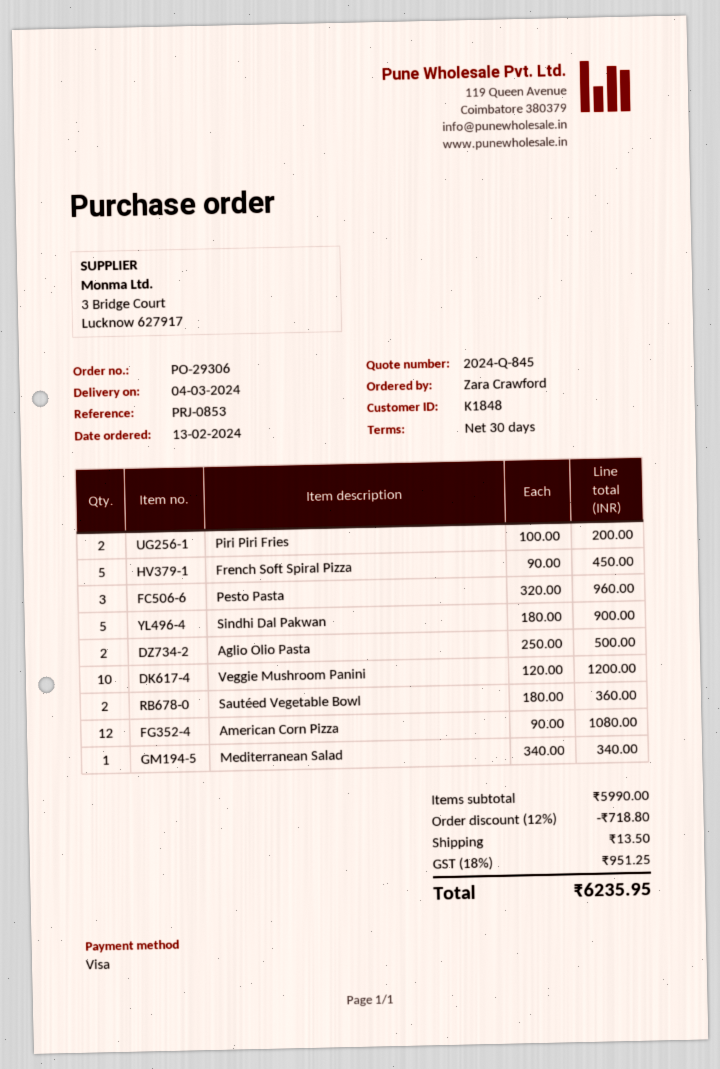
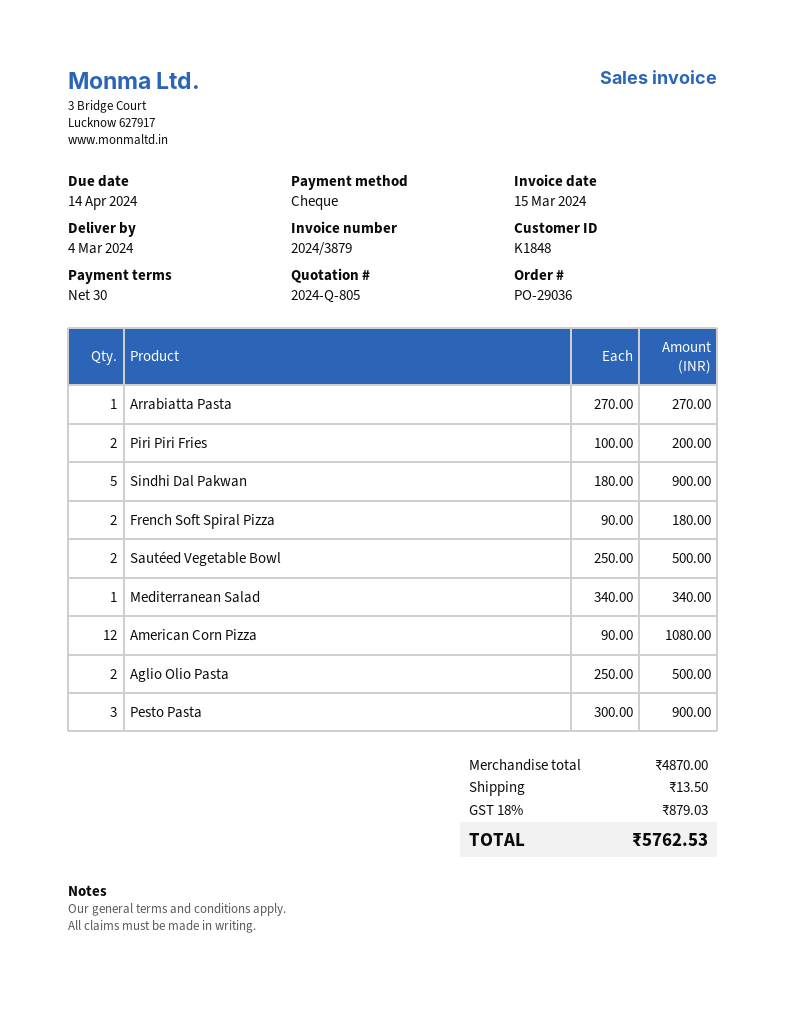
quote number: 2024-Q-845 -> 2024-Q-805
order number: PO-29306 -> PO-29036
payment method: Visa -> cheque
French Soft Spiral Pizza: 5 x 90.00 = 450.00 -> 2 x 90.00 = 180.00
Pesto Pasta: 3 x 320.00 = 960.00 -> 3 x 300.00 = 900.00
Veggie Mushroom Panini: 10 x 120.00 = 1200.00 -> none
Sautéed Vegetable Bowl: 2 x 180.00 = 360.00 -> 2 x 250.00 = 500.00
Arrabiatta Pasta: none -> 1 x 270.00 = 270.00
subtotal: 5990.00 -> 4870.00
discount: 12% = 718.80 -> none
tax: 18% = 951.25 -> 18% = 879.03
total: 6235.95 -> 5762.53

